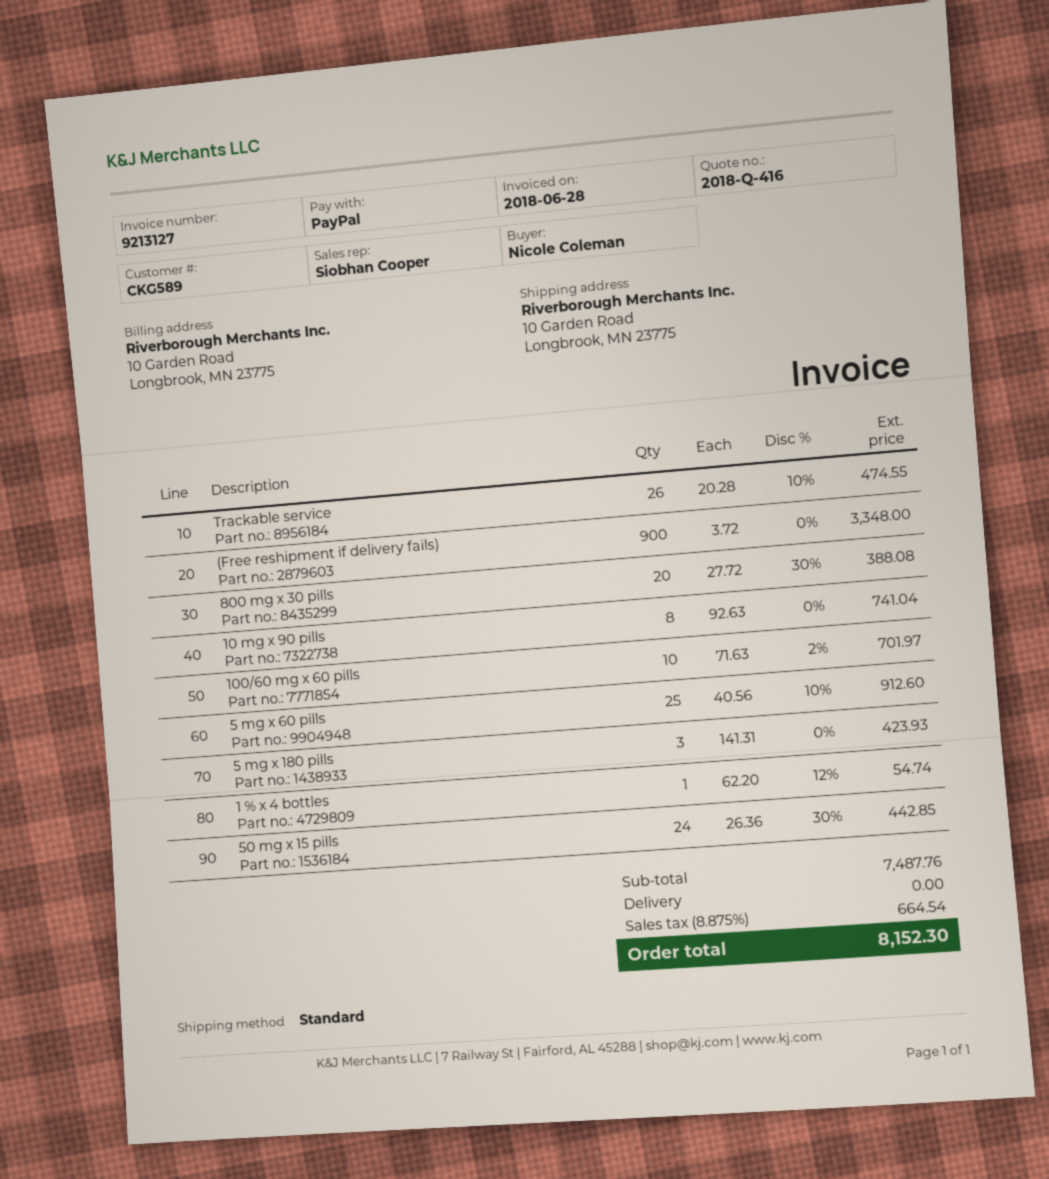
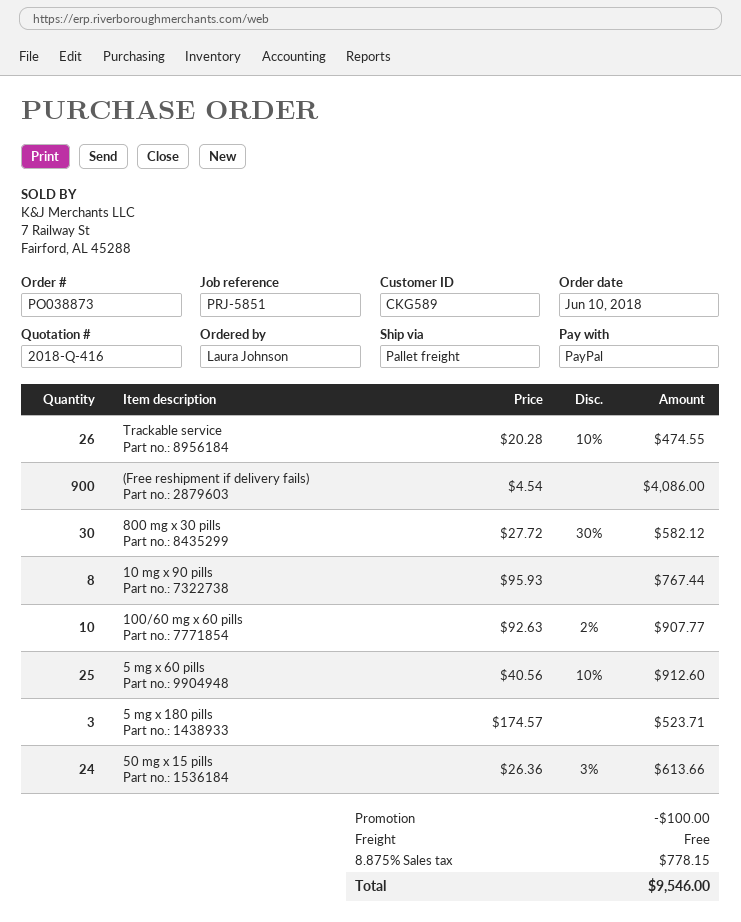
ordered by: Nicole Coleman -> Laura Johnson
shipping method: standard -> pallet freight
(Free reshipment if delivery fails): 900 x 3.72 = 3348.00 -> 900 x 4.54 = 4086.00
800 mg x 30 pills: 20 x 27.72 - 30% = 388.08 -> 30 x 27.72 - 30% = 582.12
10 mg x 90 pills: 8 x 92.63 = 741.04 -> 8 x 95.93 = 767.44
100/60 mg x 60 pills: 10 x 71.63 - 2% = 701.97 -> 10 x 92.63 - 2% = 907.77
5 mg x 180 pills: 3 x 141.31 = 423.93 -> 3 x 174.57 = 523.71
1 % x 4 bottles: 1 x 62.20 - 12% = 54.74 -> none
50 mg x 15 pills: 24 x 26.36 - 30% = 442.85 -> 24 x 26.36 - 3% = 613.66
discount: none -> 100.00
tax: 8.875% = 664.54 -> 8.875% = 778.15
total: 8152.30 -> 9546.00

